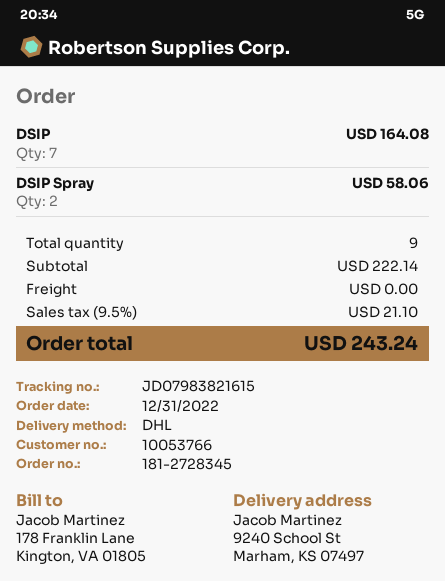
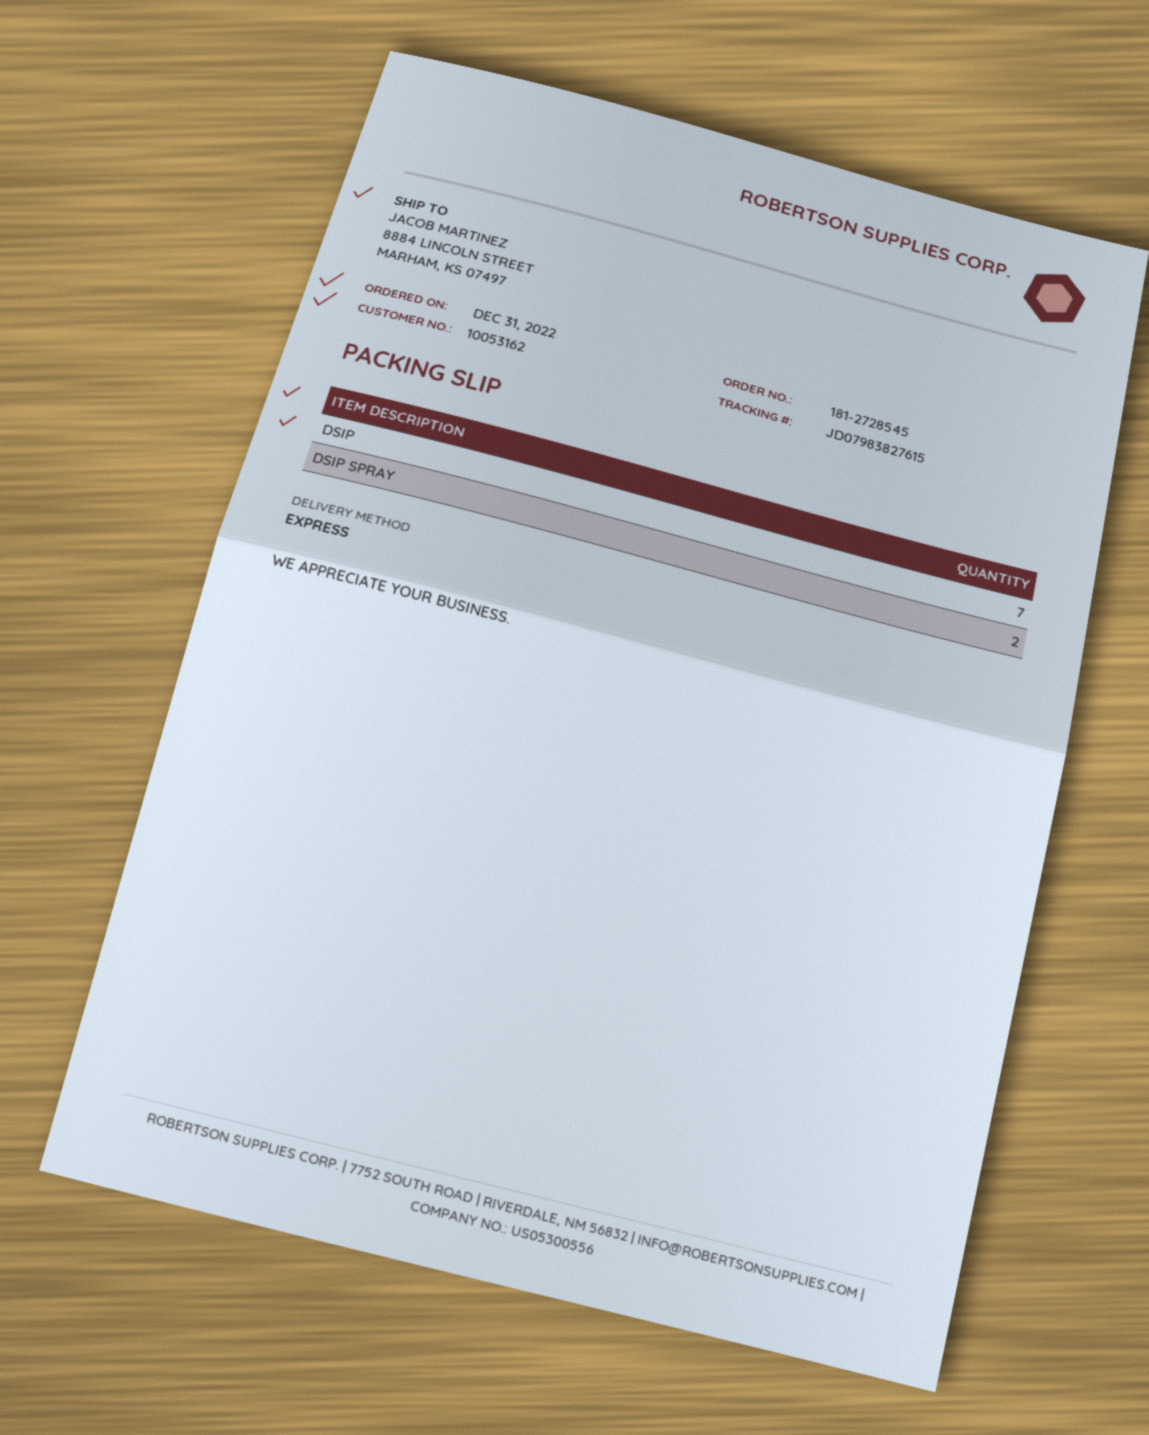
order number: 181-2728345 -> 181-2728545
customer number: 10053766 -> 10053162
shipping method: DHL -> express
tracking number: JD07983821615 -> JD07983827615
ship to: 9240 School St, Marham, KS 07497 -> 8884 LINCOLN STREET, MARHAM, KS 07497

